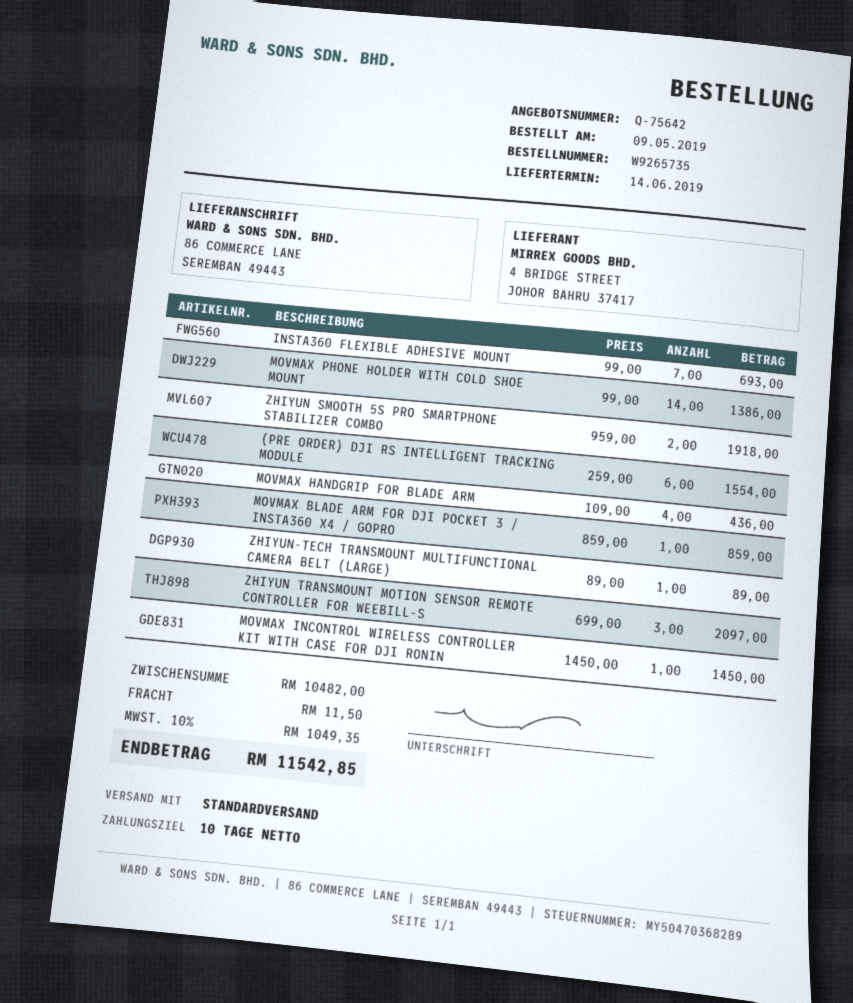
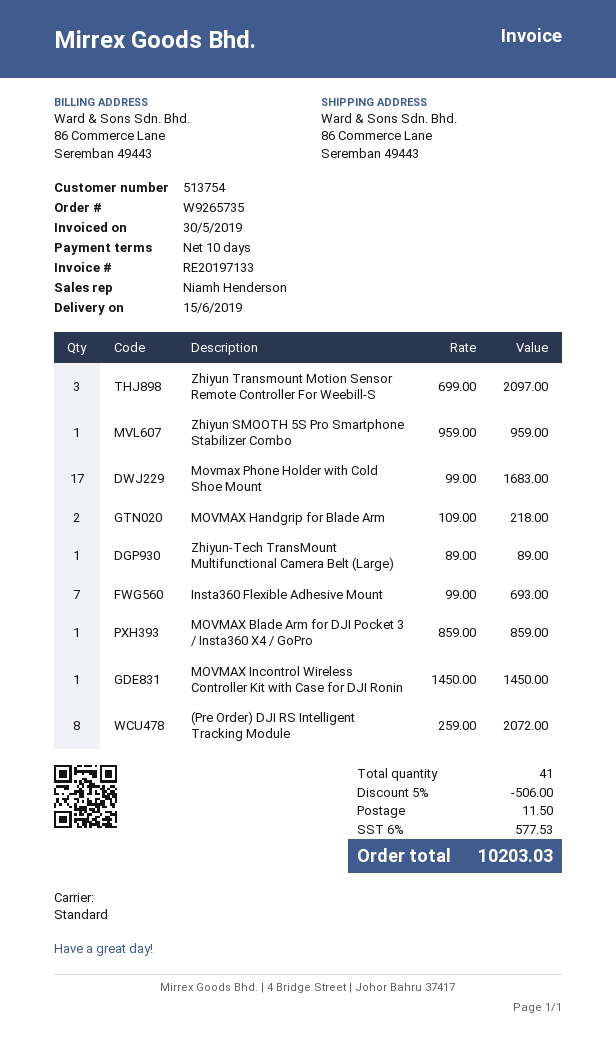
delivery date: 2019-06-14 -> 2019-06-15
MOVMAX PHONE HOLDER WITH COLD SHOE MOUNT: 14 x 99.00 = 1386.00 -> 17 x 99.00 = 1683.00
ZHIYUN SMOOTH 5S PRO SMARTPHONE STABILIZER COMBO: 2 x 959.00 = 1918.00 -> 1 x 959.00 = 959.00
(PRE ORDER) DJI RS INTELLIGENT TRACKING MODULE: 6 x 259.00 = 1554.00 -> 8 x 259.00 = 2072.00
MOVMAX HANDGRIP FOR BLADE ARM: 4 x 109.00 = 436.00 -> 2 x 109.00 = 218.00
discount: none -> 5% = 506.00
tax: 10% = 1049.35 -> 6% = 577.53
total: 11542.85 -> 10203.03

